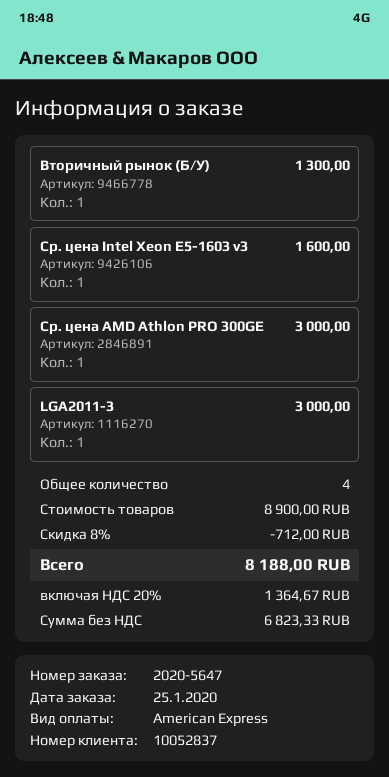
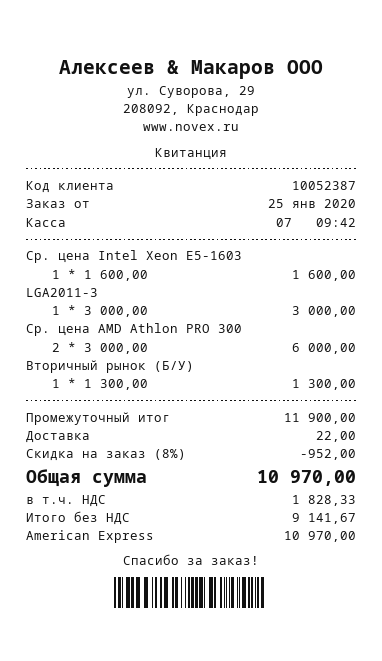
customer number: 10052837 -> 10052387
Ср. цена AMD Athlon PRO 300GE: 1 for 3000.00 -> 2 for 6000.00
subtotal: 8900.00 -> 11900.00
discount: 8% = 712.00 -> 8% = 952.00
shipping: none -> 22.00
net: 6823.33 -> 9141.67
tax: 1364.67 -> 1828.33
total: 8188.00 -> 10970.00

